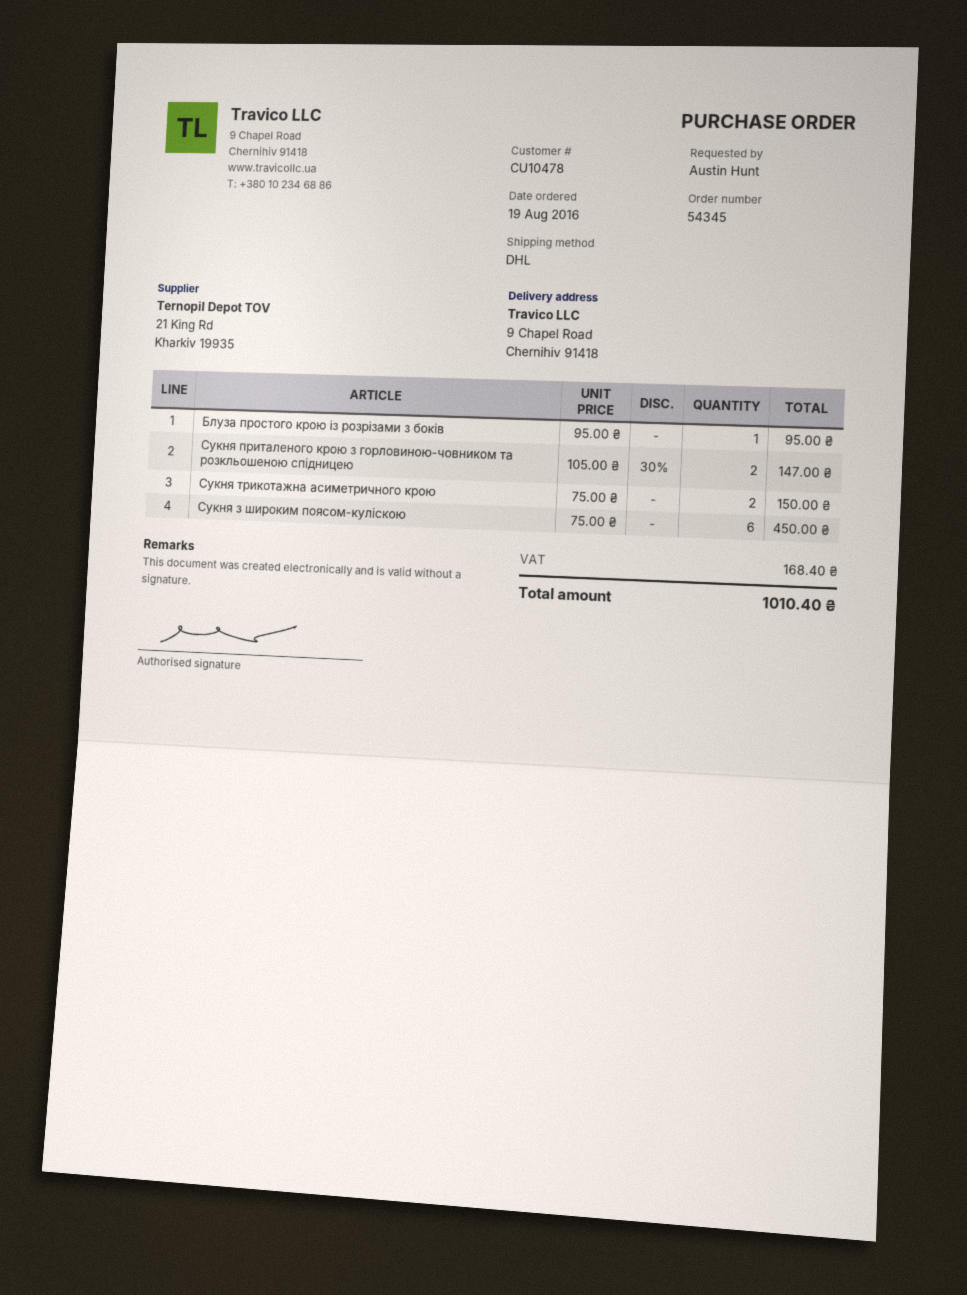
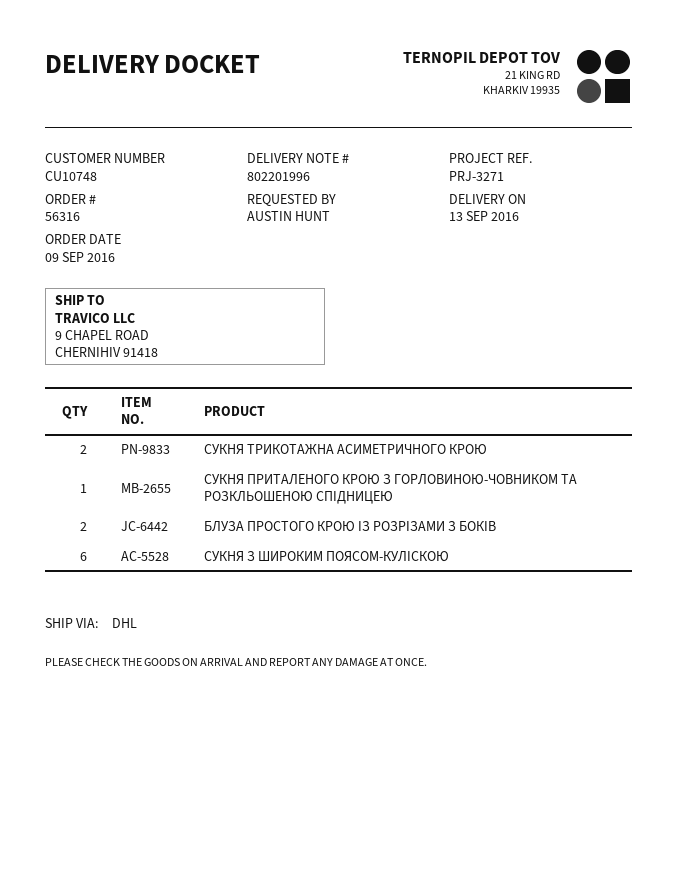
order number: 54345 -> 56316
order date: 2016-08-19 -> 2016-09-09
customer number: CU10478 -> CU10748
Блуза простого крою із розрізами з боків: 1 -> 2
Сукня приталеного крою з горловиною-човником та розкльошеною спідницею: 2 -> 1

